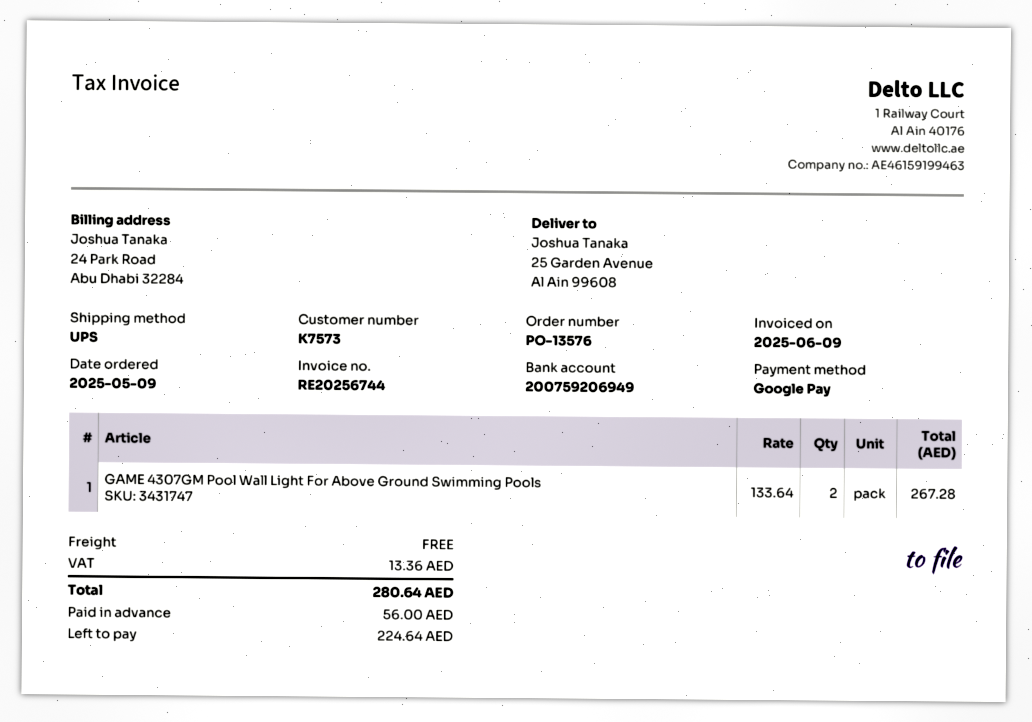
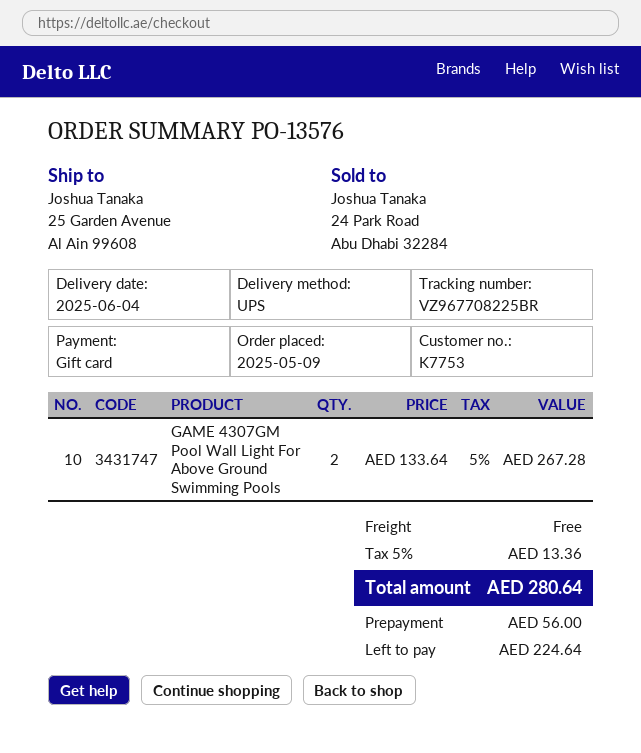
customer number: K7573 -> K7753
payment method: Google Pay -> gift card

